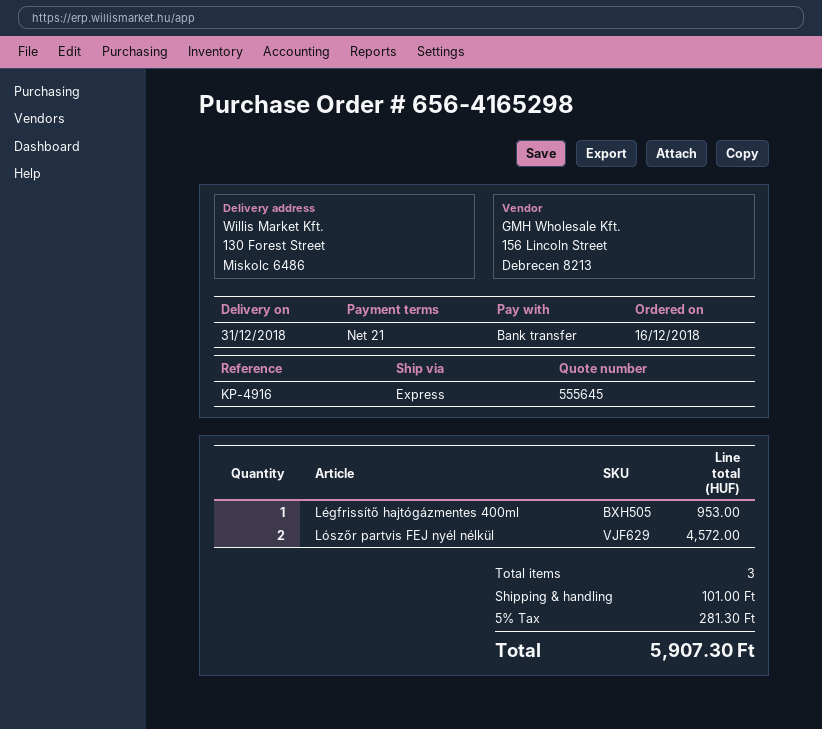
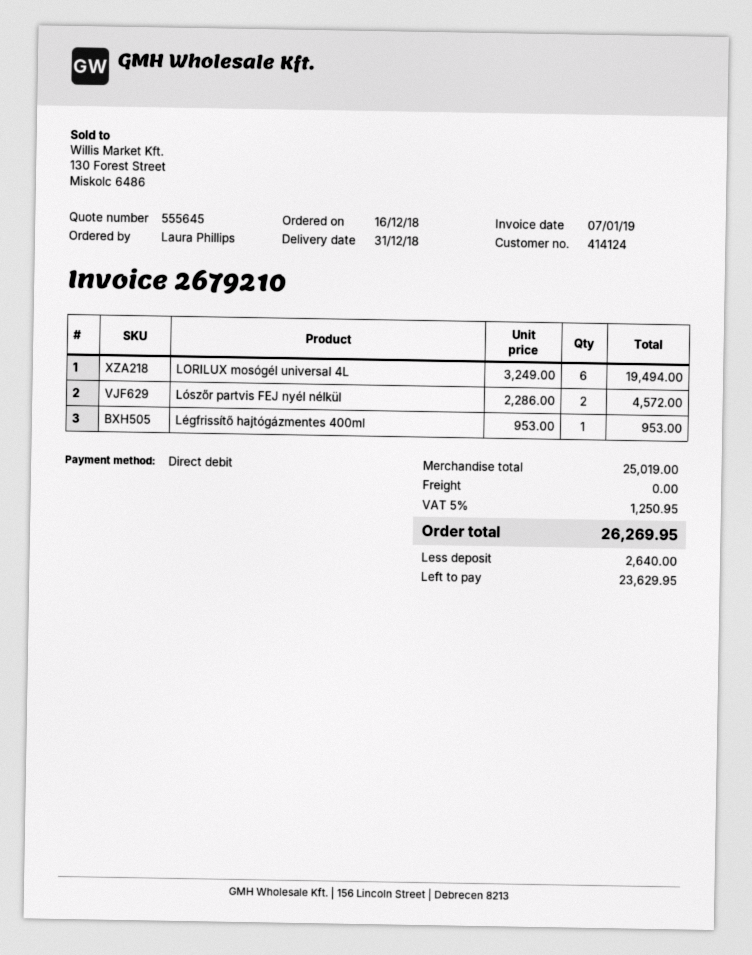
payment method: bank transfer -> direct debit
LORILUX mosógél universal 4L: none -> 6 for 19494.00
shipping: 101.00 -> 0.00
tax: 5% = 281.30 -> 5% = 1250.95
total: 5907.30 -> 26269.95

